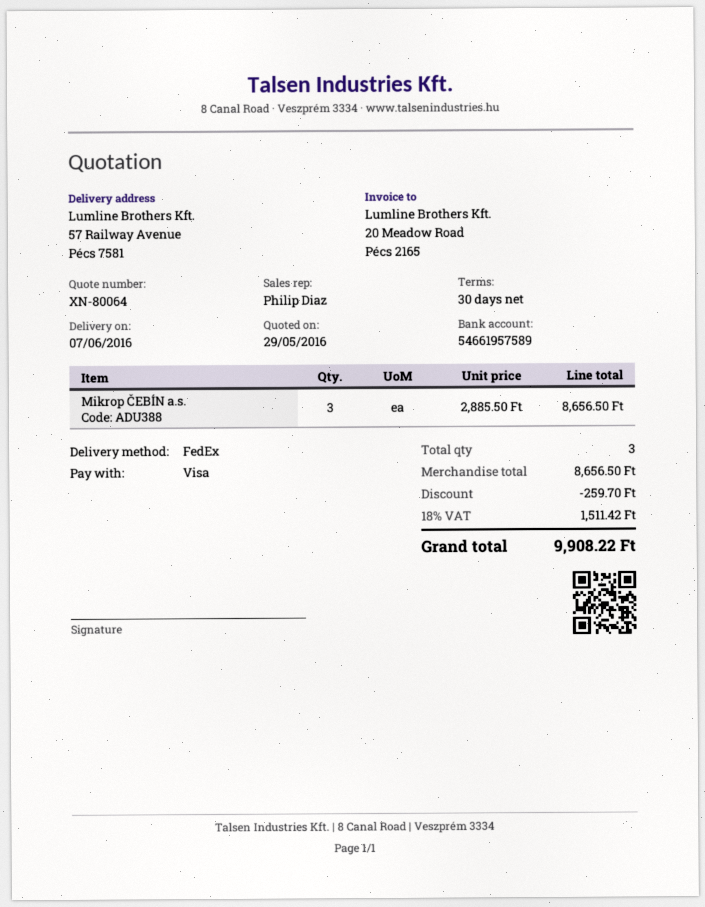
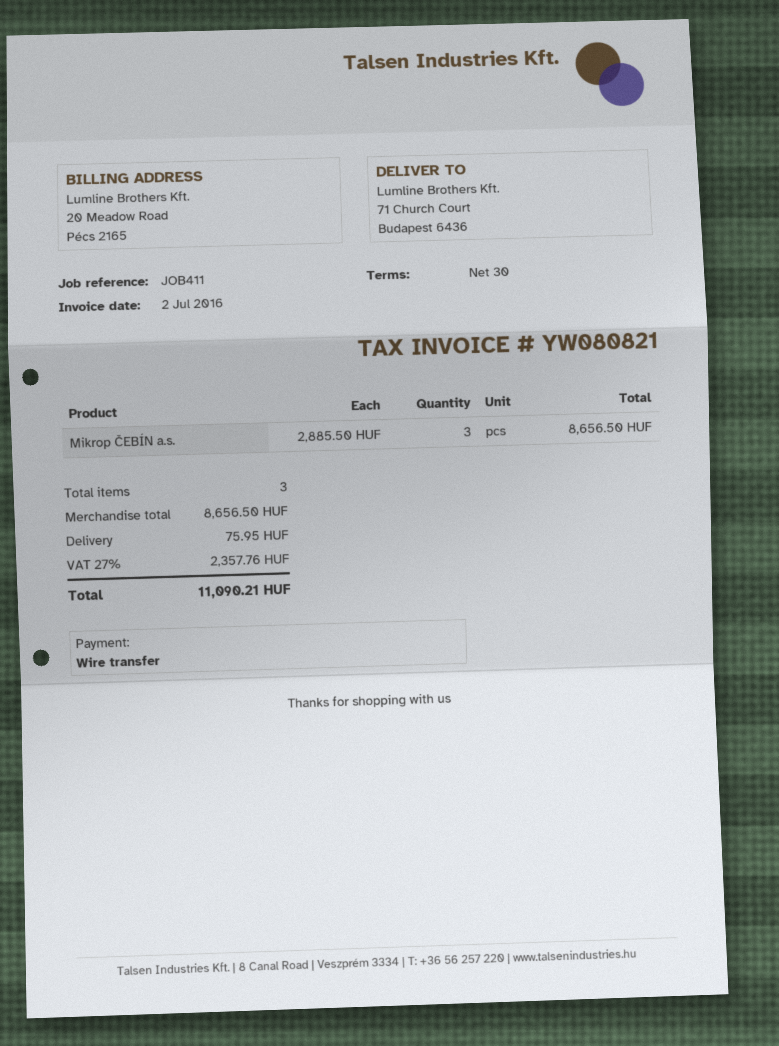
payment method: Visa -> bank transfer
ship to: 57 Railway Avenue, Pécs 7581 -> 71 Church Court, Budapest 6436
discount: 259.70 -> none
shipping: none -> 75.95
tax: 18% = 1511.42 -> 27% = 2357.76
total: 9908.22 -> 11090.21

